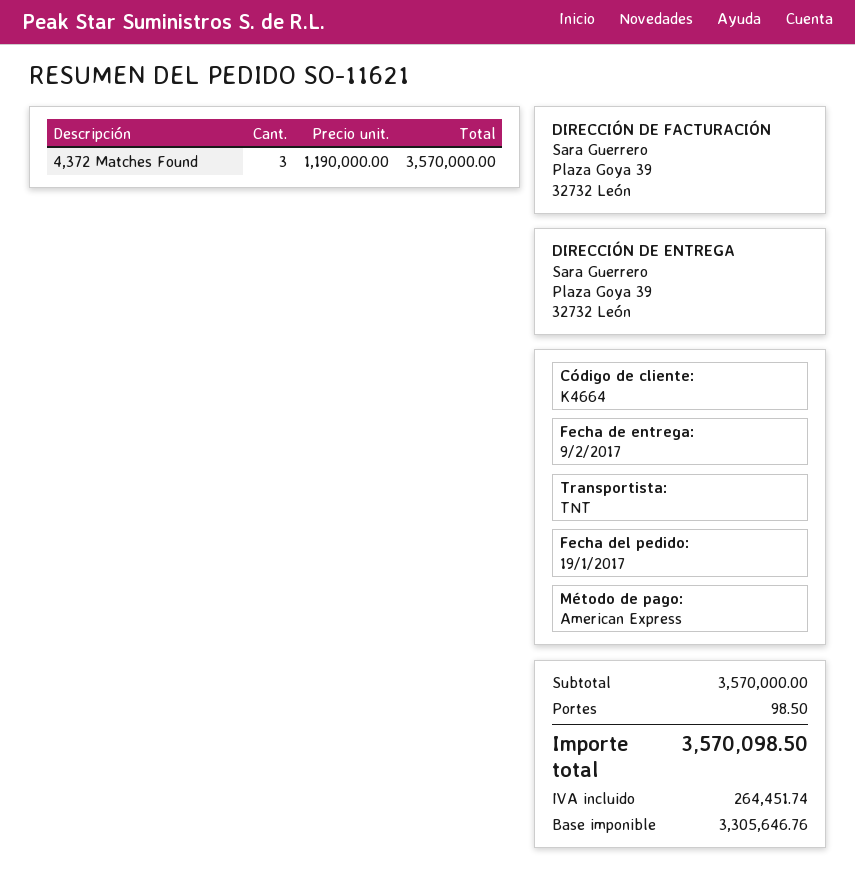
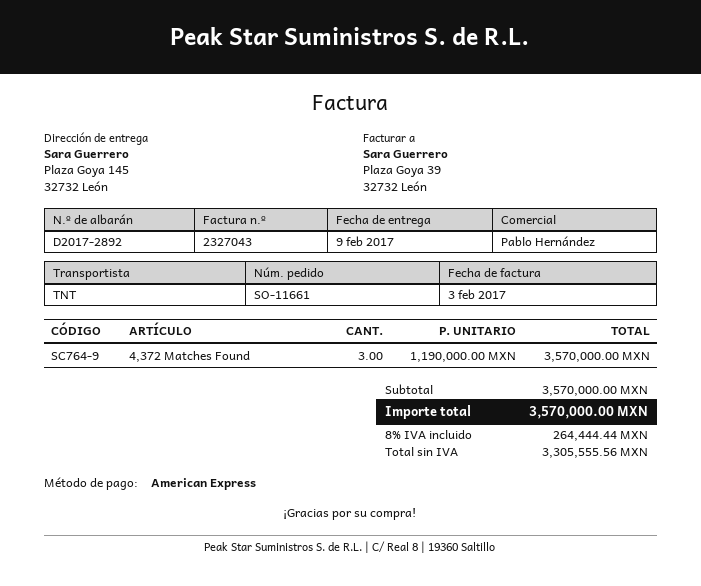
order number: SO-11621 -> SO-11661
ship to: Plaza Goya 39, 32732 León -> Plaza Goya 145, 32732 León
shipping: 98.50 -> none
net: 3305646.76 -> 3305555.56
tax: 264451.74 -> 264444.44
total: 3570098.50 -> 3570000.00

